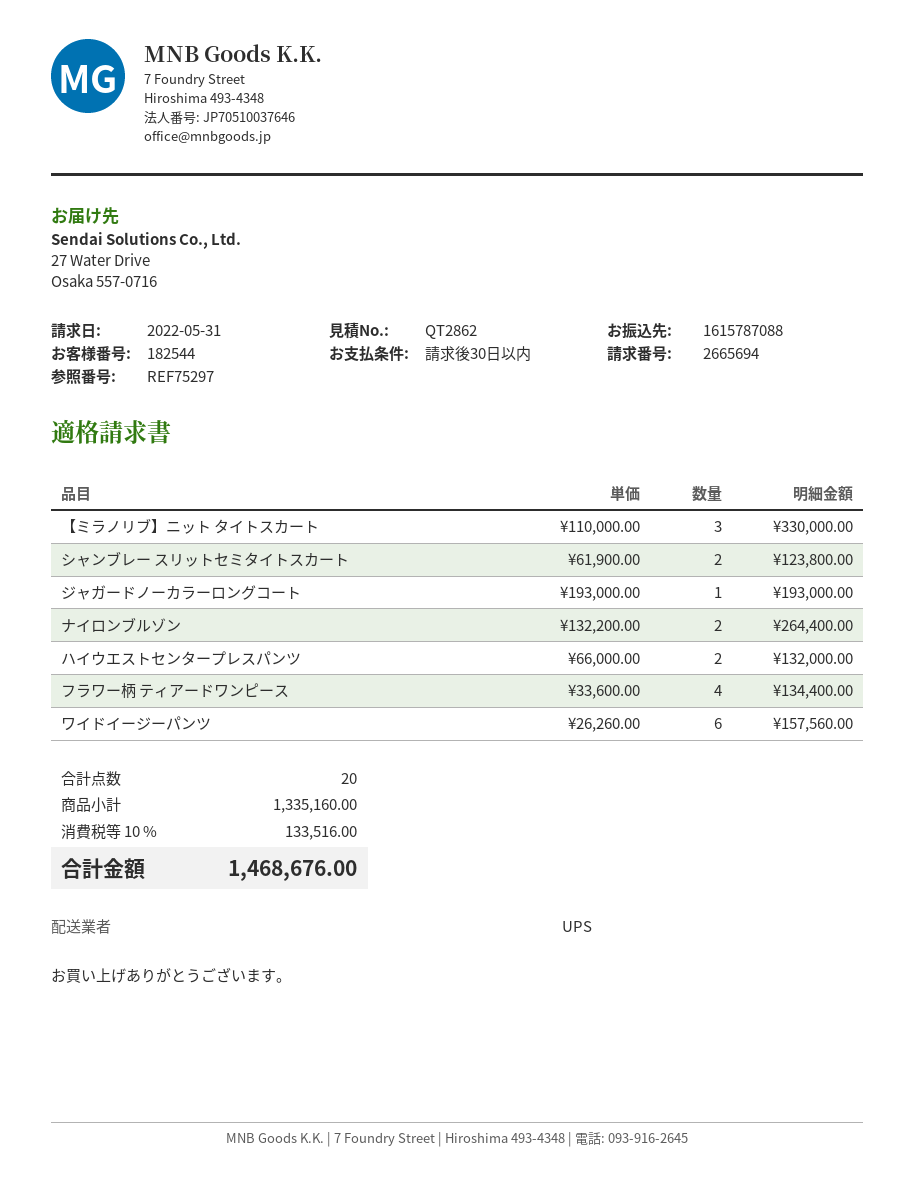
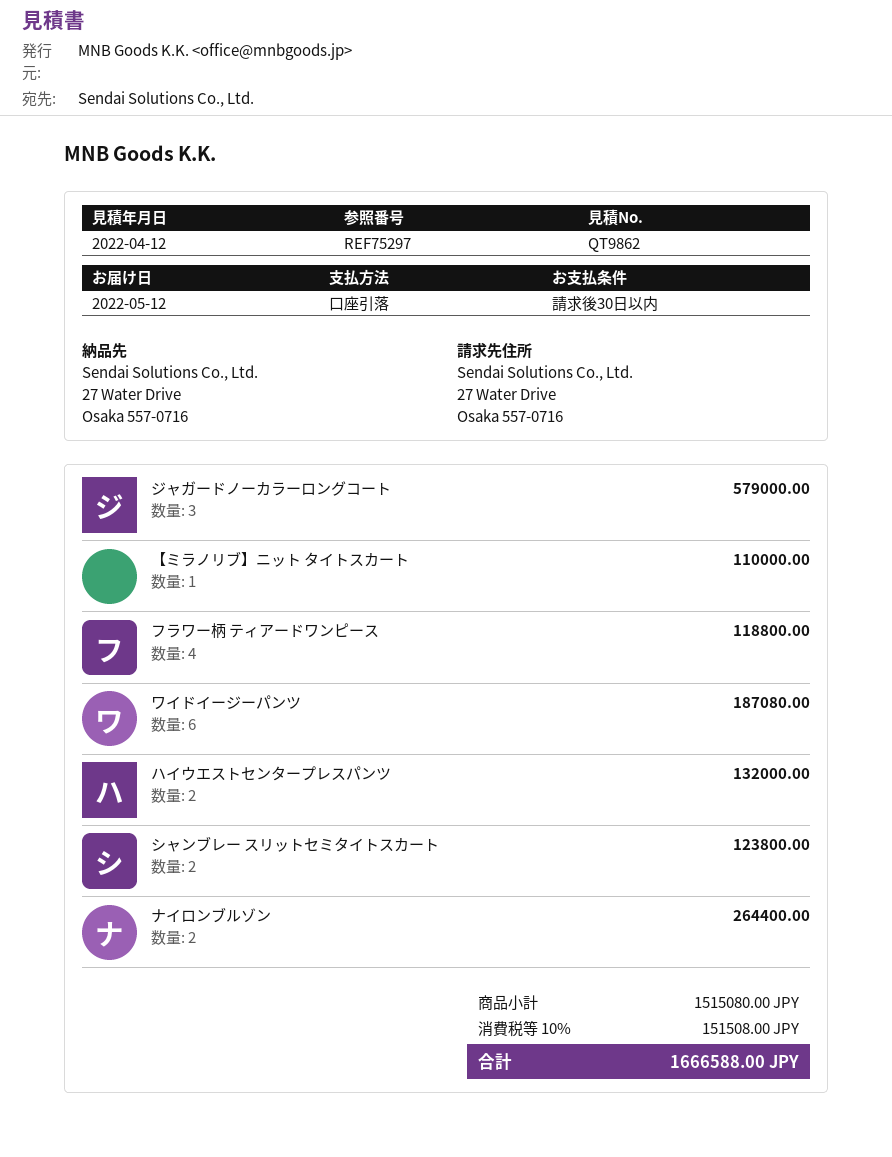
quote number: QT2862 -> QT9862
【ミラノリブ】ニット タイトスカート: 3 for 330000.00 -> 1 for 110000.00
ジャガードノーカラーロングコート: 1 for 193000.00 -> 3 for 579000.00
フラワー柄 ティアードワンピース: 4 for 134400.00 -> 4 for 118800.00
ワイドイージーパンツ: 6 for 157560.00 -> 6 for 187080.00
subtotal: 1335160.00 -> 1515080.00
tax: 10% = 133516.00 -> 10% = 151508.00
total: 1468676.00 -> 1666588.00

